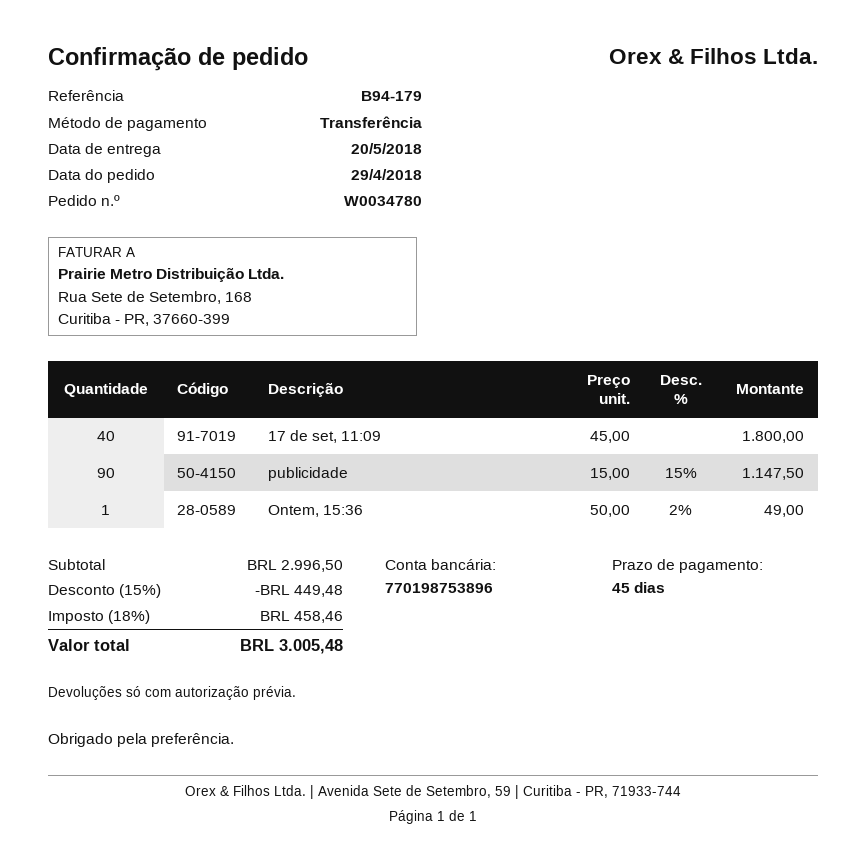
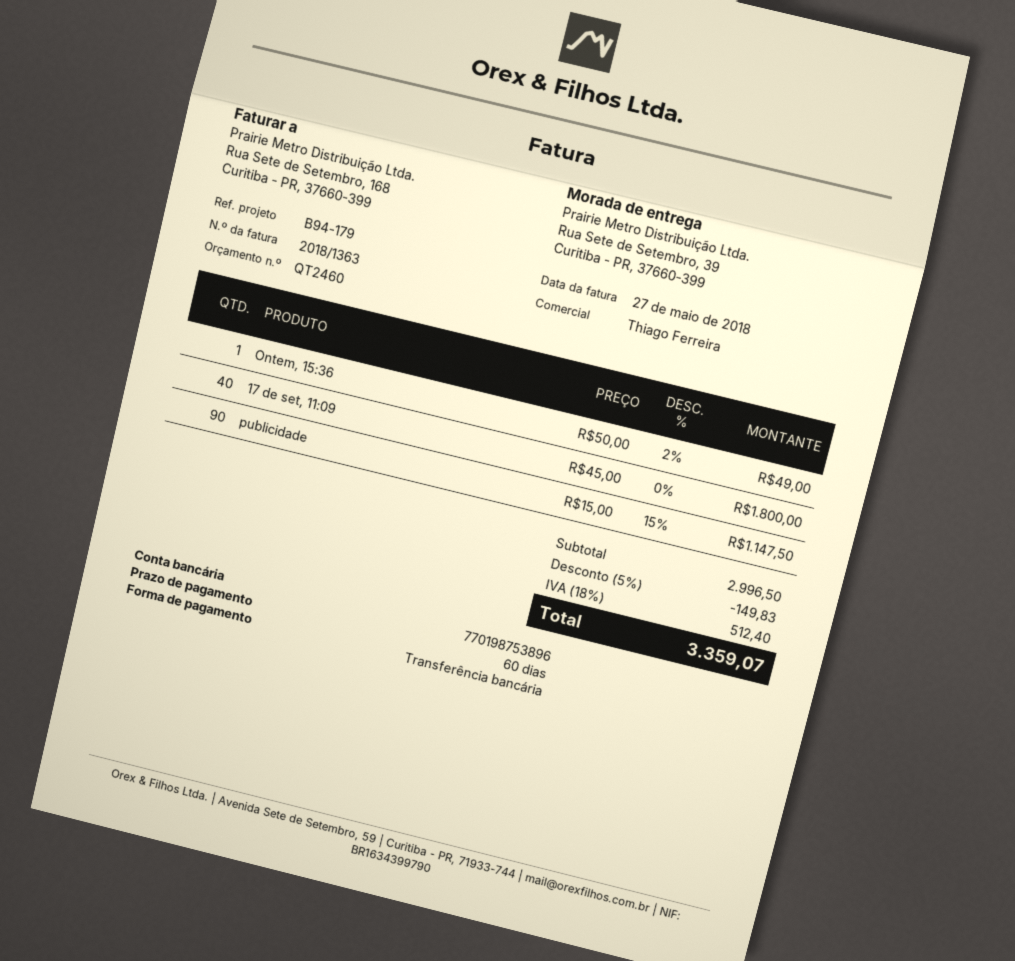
payment terms: 45 days -> 60 days
discount: 15% = 449.48 -> 5% = 149.83
tax: 18% = 458.46 -> 18% = 512.40
total: 3005.48 -> 3359.07

